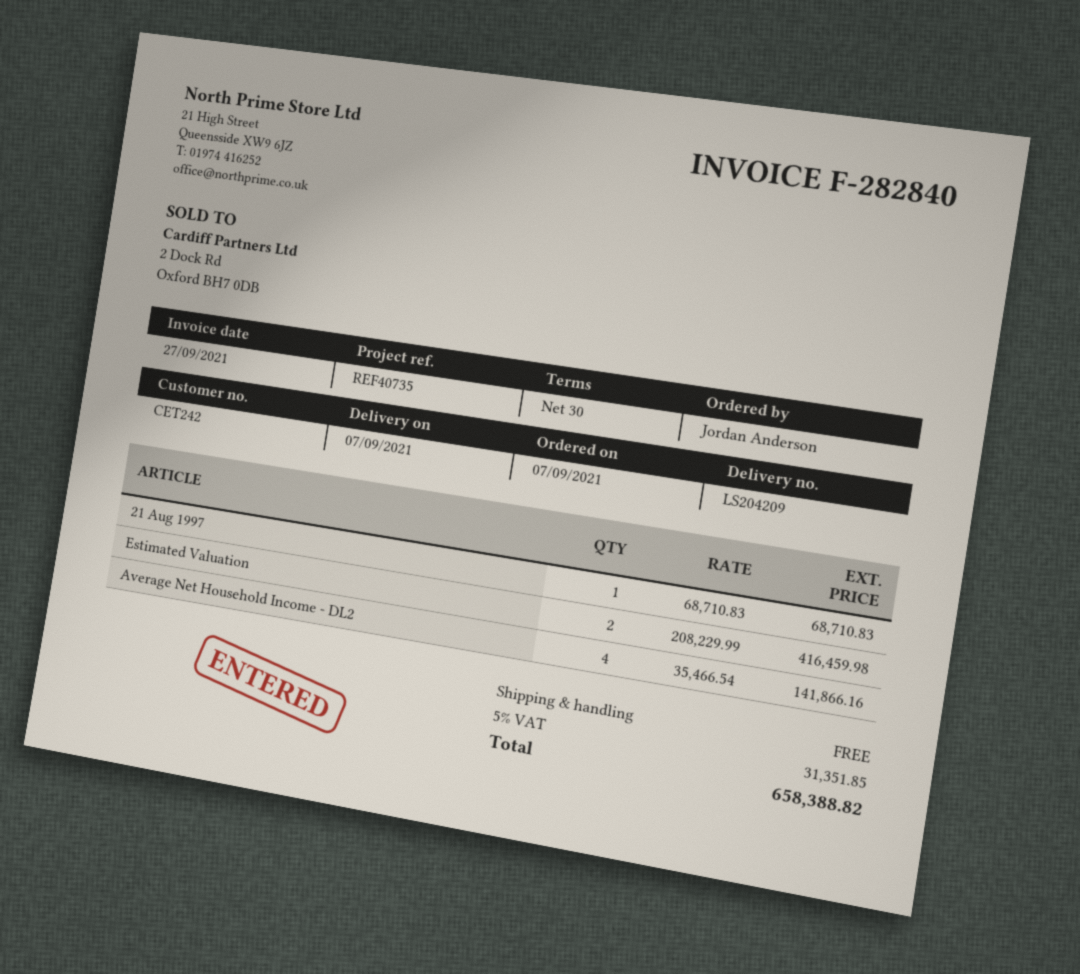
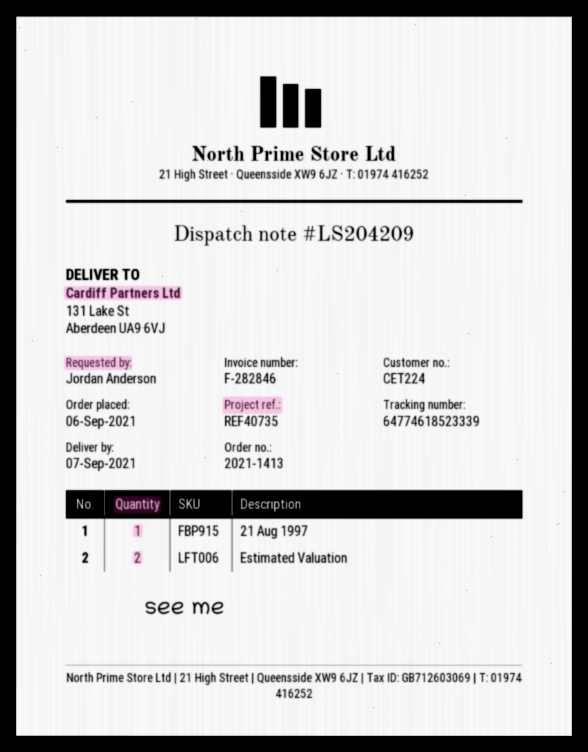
order date: 2021-09-07 -> 2021-09-06
invoice number: F-282840 -> F-282846
customer number: CET242 -> CET224
Average Net Household Income - DL2: 4 -> none

